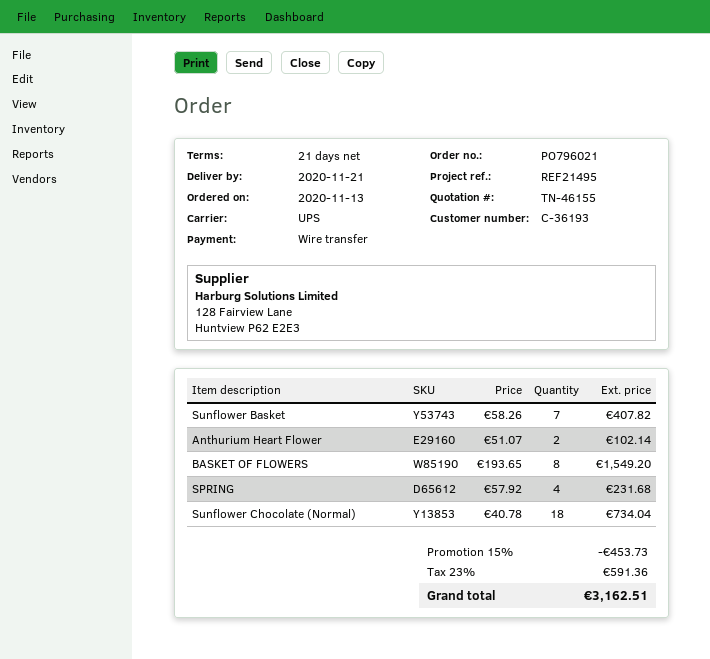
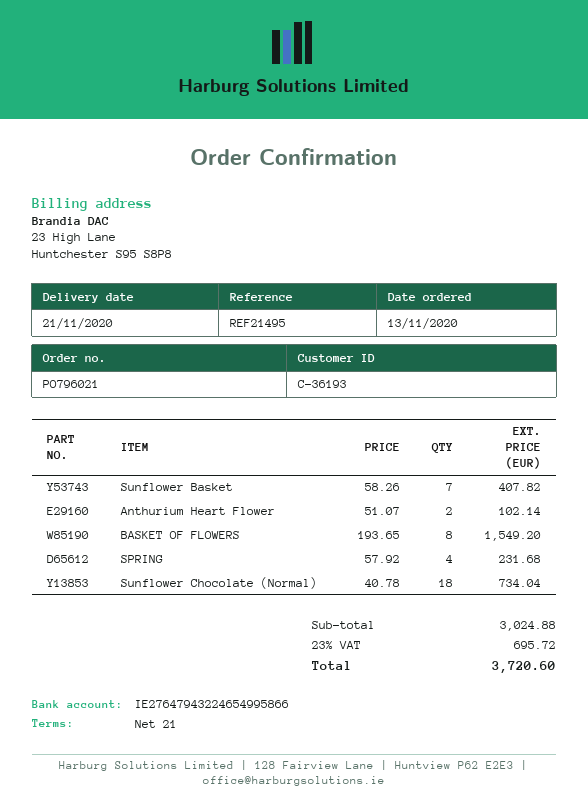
discount: 15% = 453.73 -> none
tax: 23% = 591.36 -> 23% = 695.72
total: 3162.51 -> 3720.60

